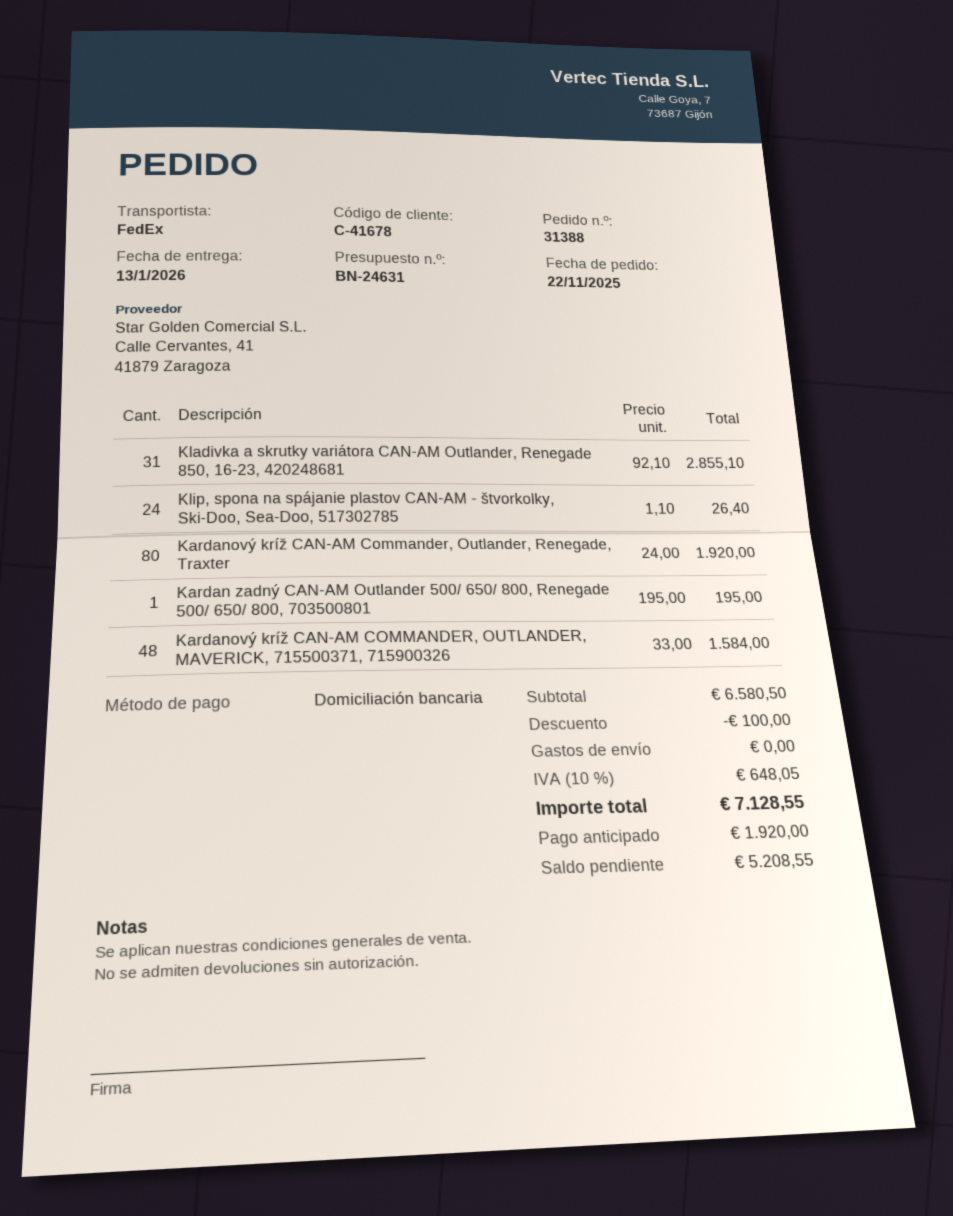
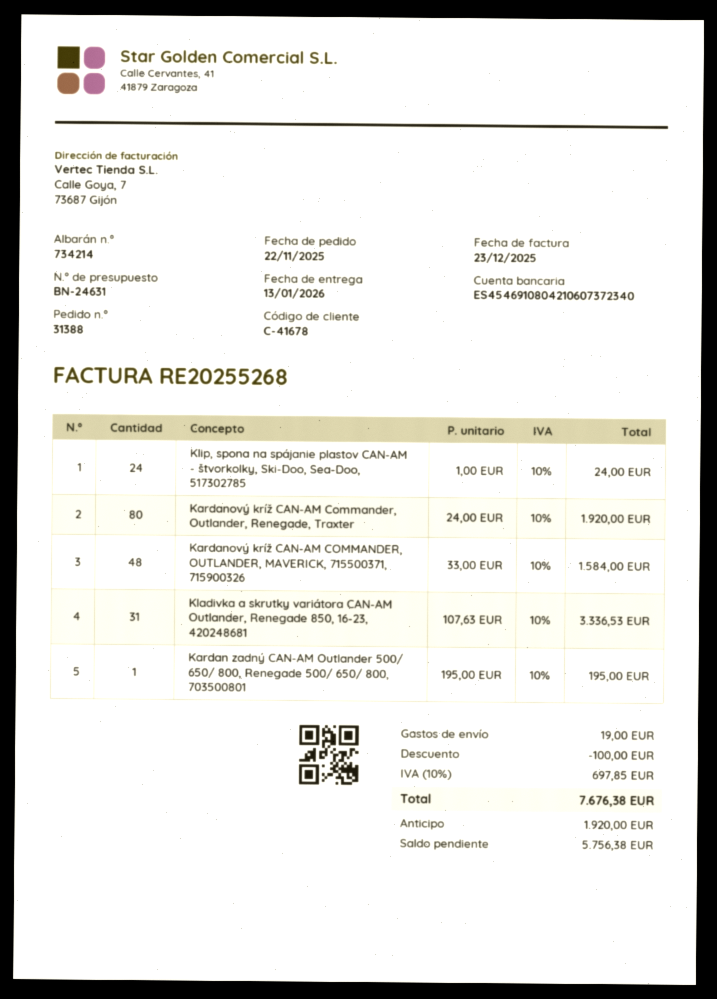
Kladivka a skrutky variátora CAN-AM Outlander, Renegade 850, 16-23, 420248681: 31 x 92.10 = 2855.10 -> 31 x 107.63 = 3336.53
Klip, spona na spájanie plastov CAN-AM - štvorkolky, Ski-Doo, Sea-Doo, 517302785: 24 x 1.10 = 26.40 -> 24 x 1.00 = 24.00
shipping: 0.00 -> 19.00
tax: 10% = 648.05 -> 10% = 697.85
total: 7128.55 -> 7676.38
balance: 5208.55 -> 5756.38

